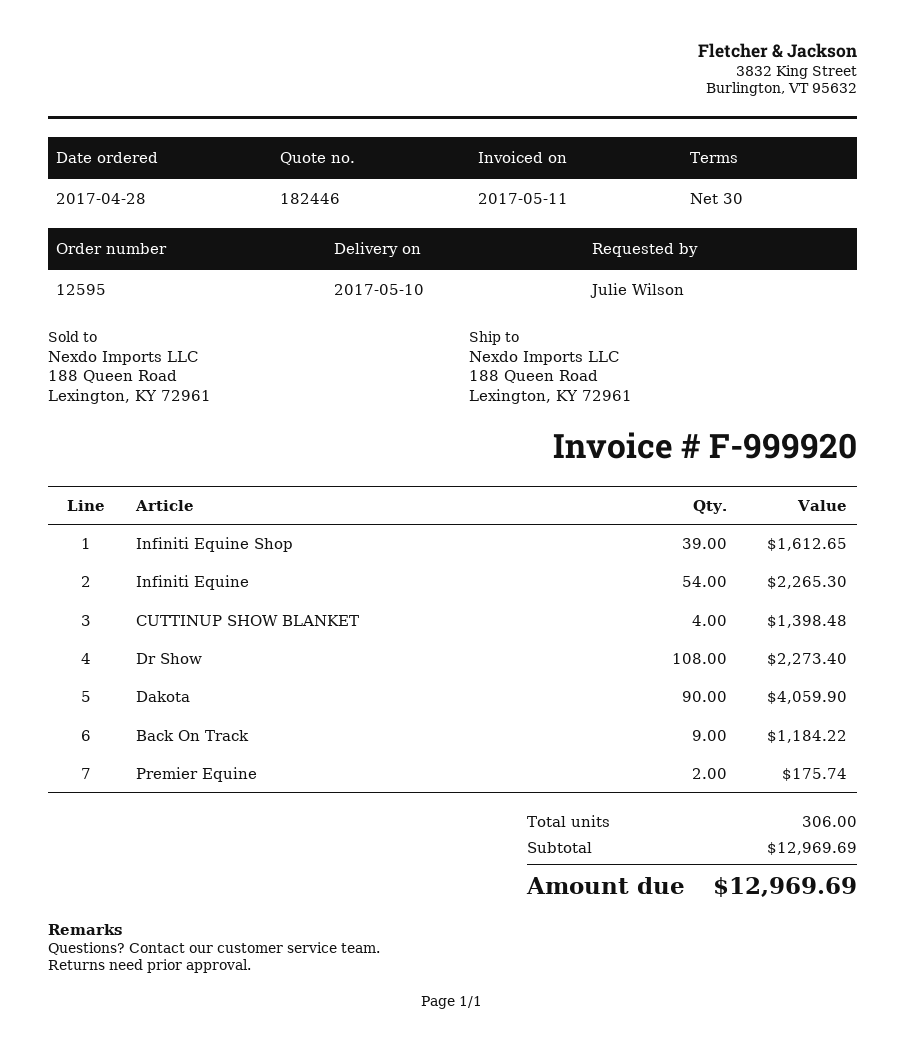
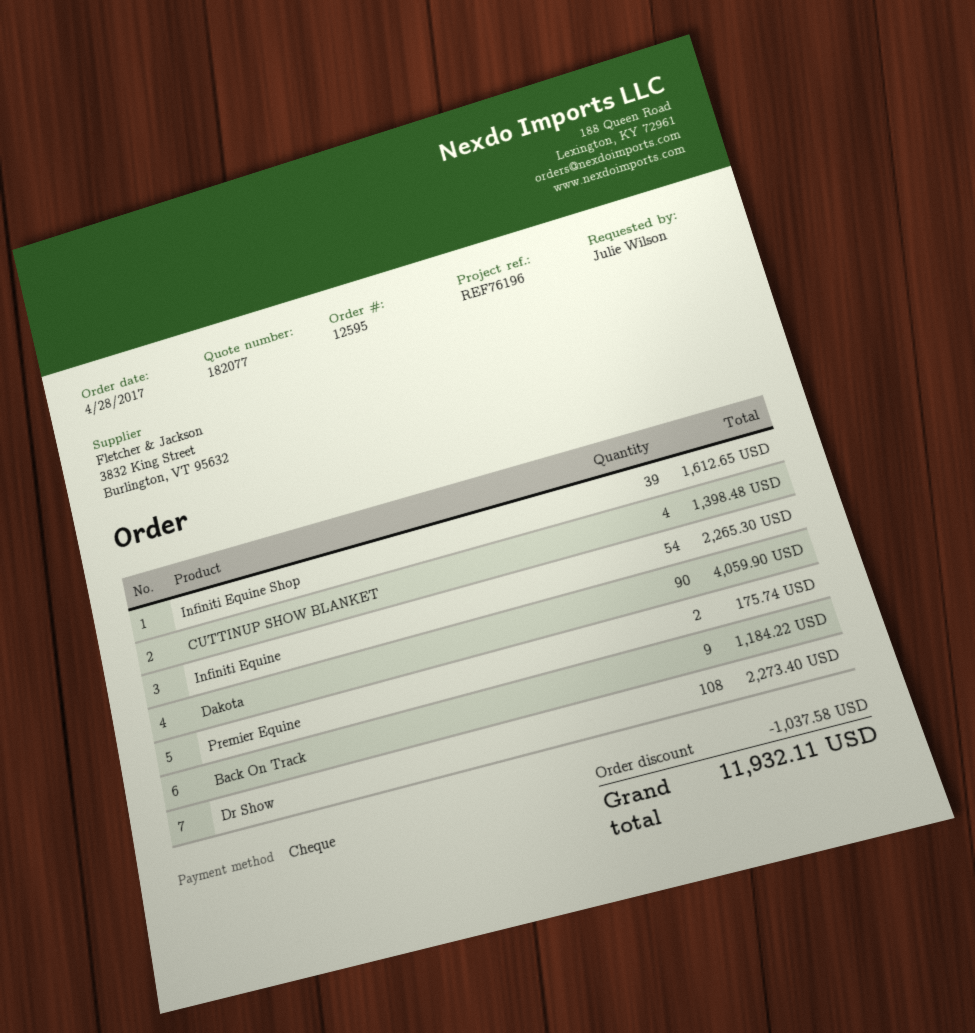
quote number: 182446 -> 182077
discount: none -> 1037.58
total: 12969.69 -> 11932.11

